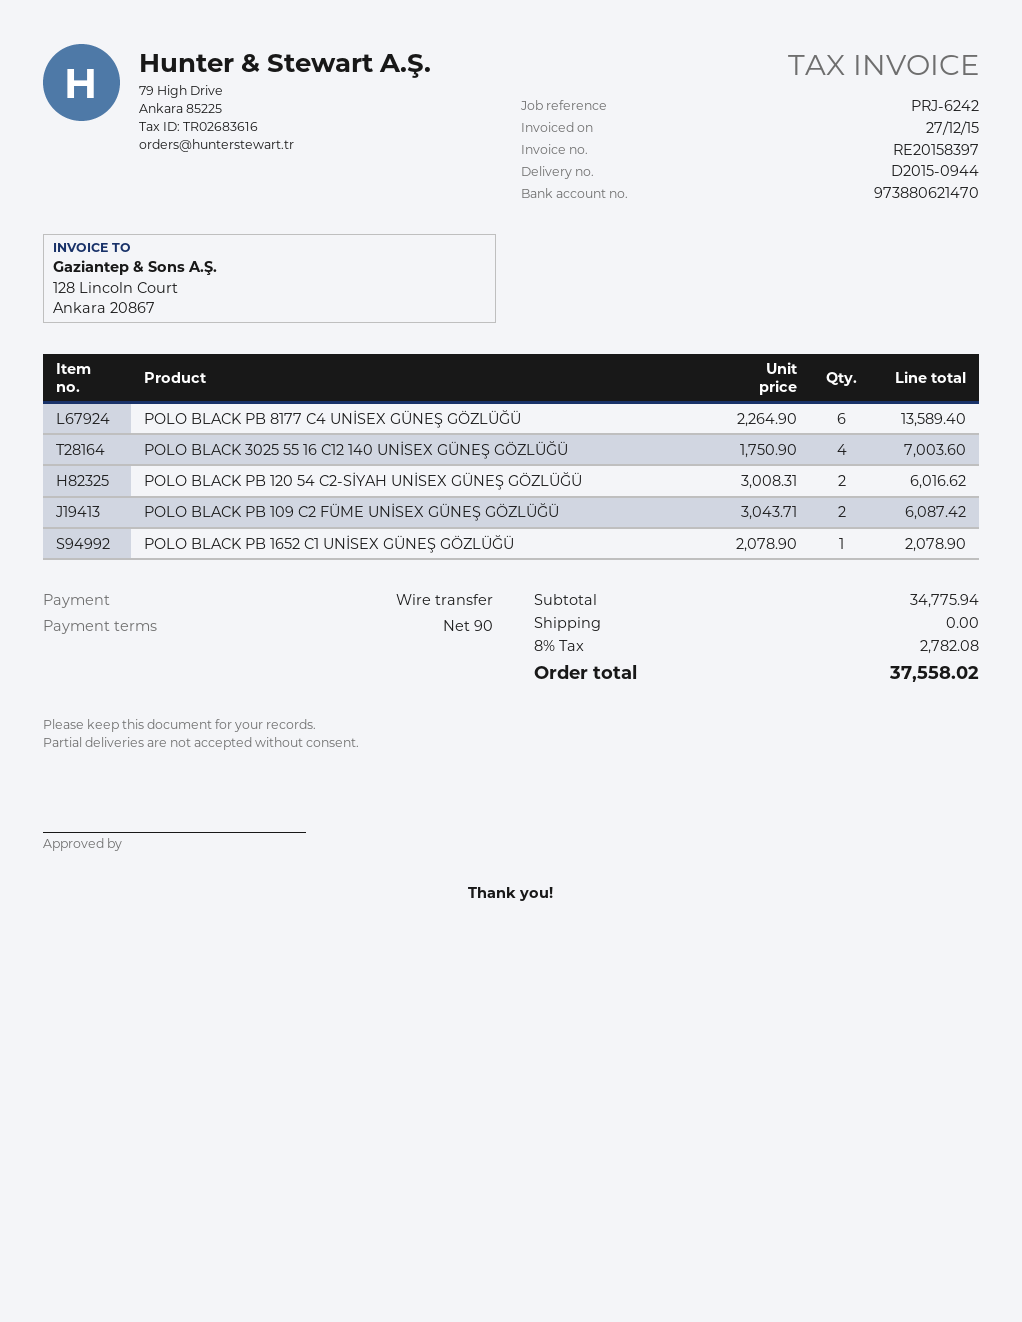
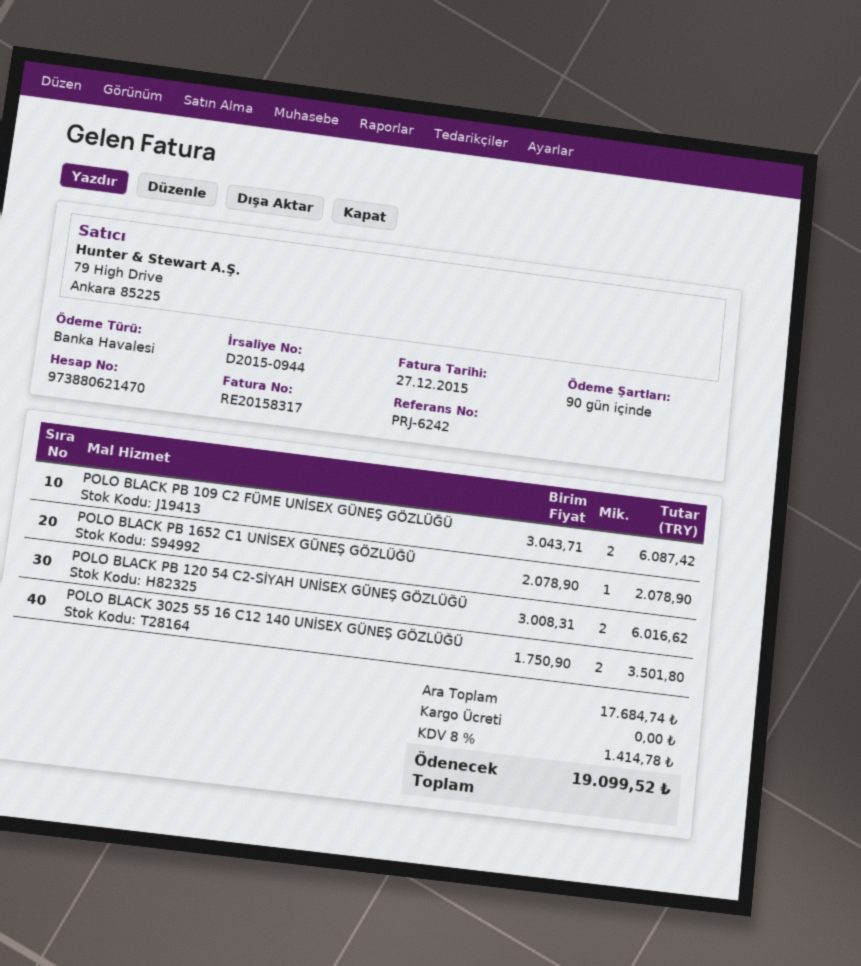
invoice number: RE20158397 -> RE20158317
POLO BLACK PB 8177 C4 UNİSEX GÜNEŞ GÖZLÜĞÜ: 6 x 2264.90 = 13589.40 -> none
POLO BLACK 3025 55 16 C12 140 UNİSEX GÜNEŞ GÖZLÜĞÜ: 4 x 1750.90 = 7003.60 -> 2 x 1750.90 = 3501.80
subtotal: 34775.94 -> 17684.74
tax: 8% = 2782.08 -> 8% = 1414.78
total: 37558.02 -> 19099.52

